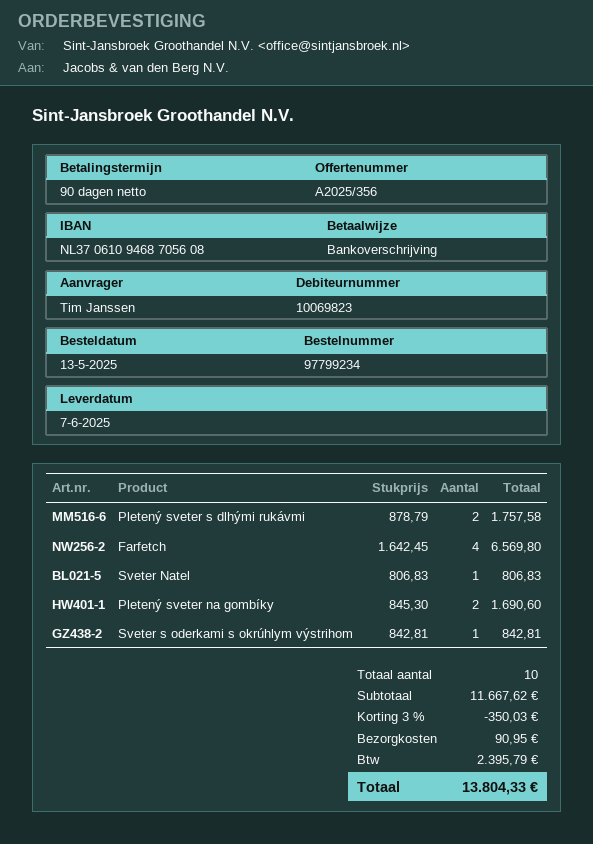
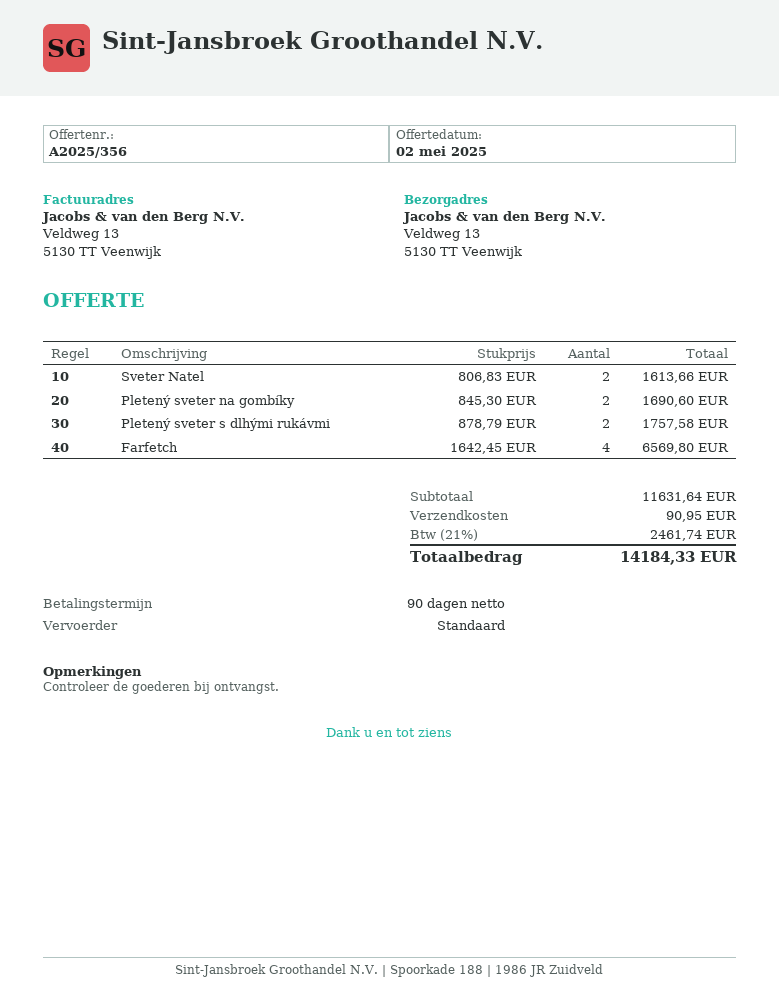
Sveter Natel: 1 x 806.83 = 806.83 -> 2 x 806.83 = 1613.66
Sveter s oderkami s okrúhlym výstrihom: 1 x 842.81 = 842.81 -> none
subtotal: 11667.62 -> 11631.64
discount: 3% = 350.03 -> none
tax: 2395.79 -> 2461.74
total: 13804.33 -> 14184.33

